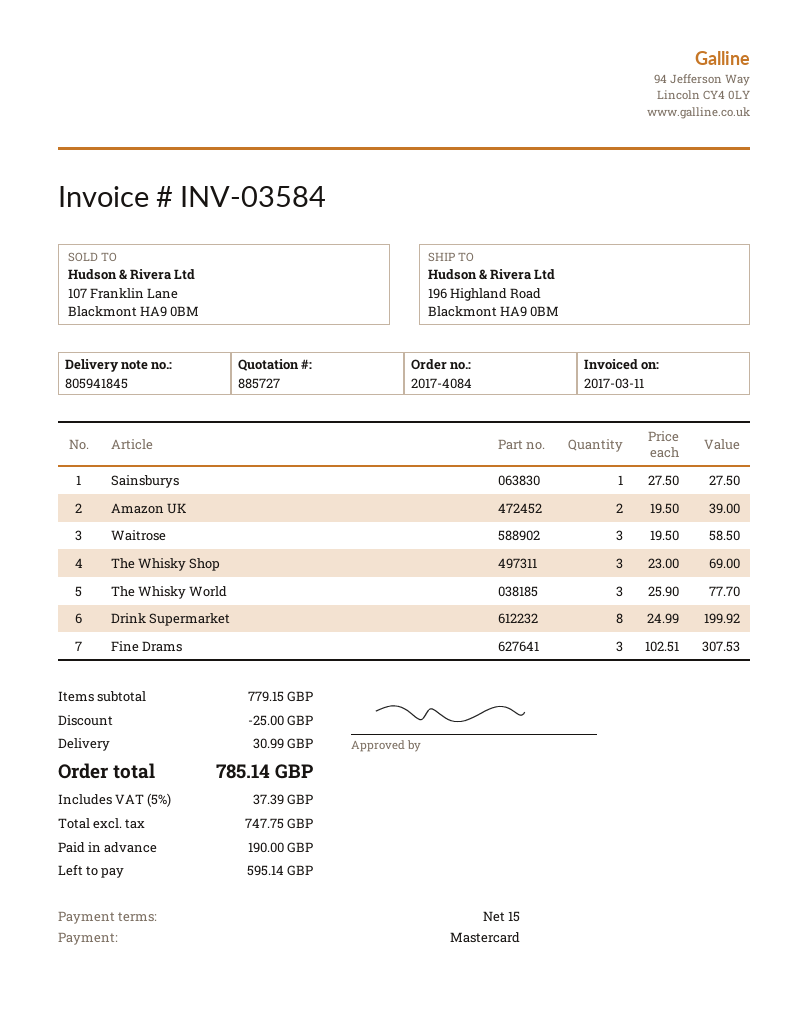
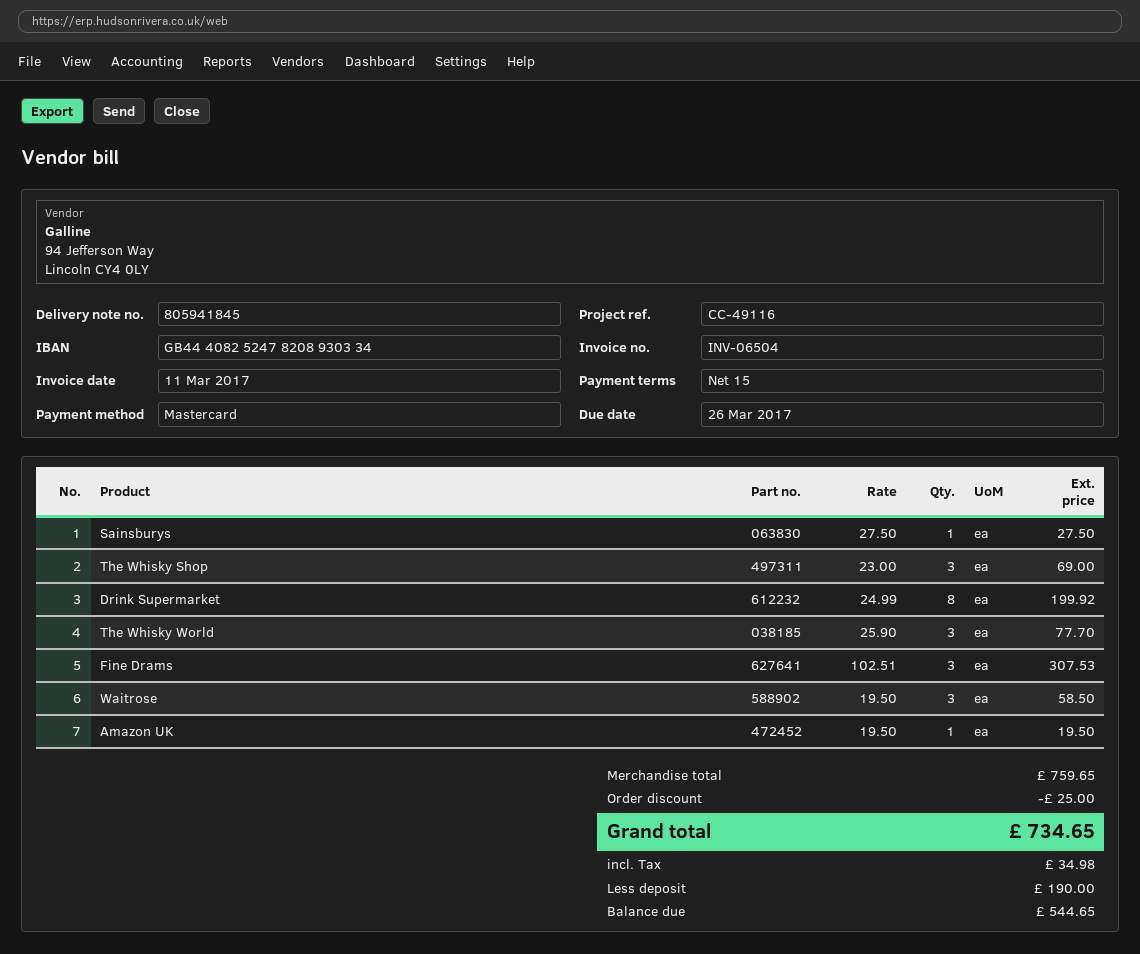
invoice number: INV-03584 -> INV-06504
Amazon UK: 2 x 19.50 = 39.00 -> 1 x 19.50 = 19.50
subtotal: 779.15 -> 759.65
shipping: 30.99 -> none
tax: 37.39 -> 34.98
total: 785.14 -> 734.65
balance: 595.14 -> 544.65

